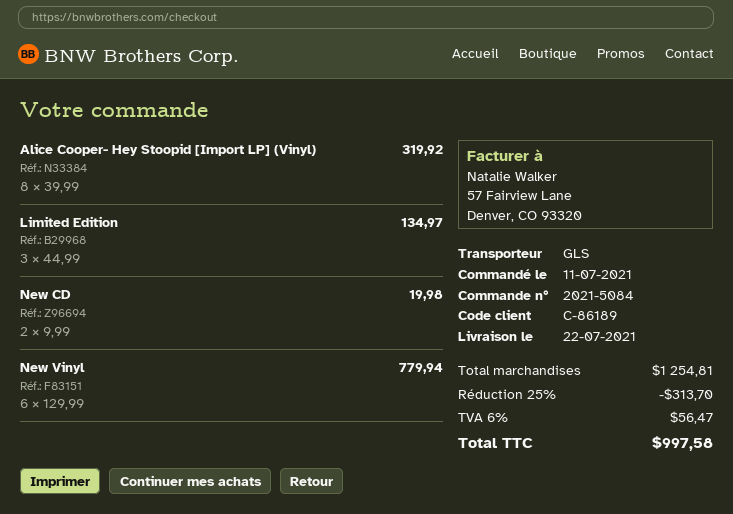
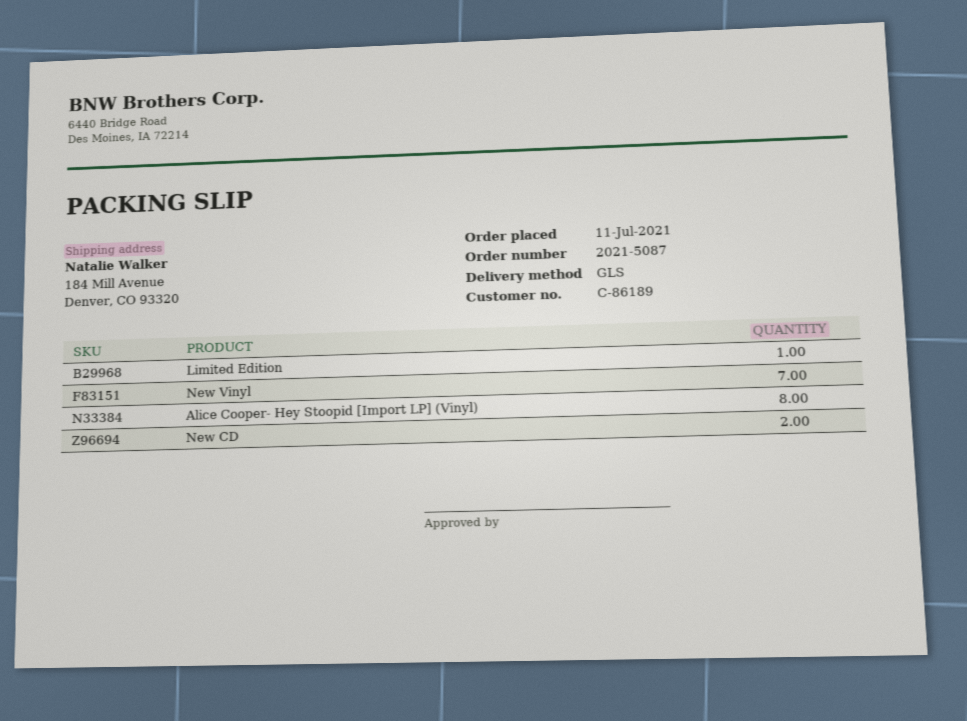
order number: 2021-5084 -> 2021-5087
Limited Edition: 3 -> 1
New Vinyl: 6 -> 7

